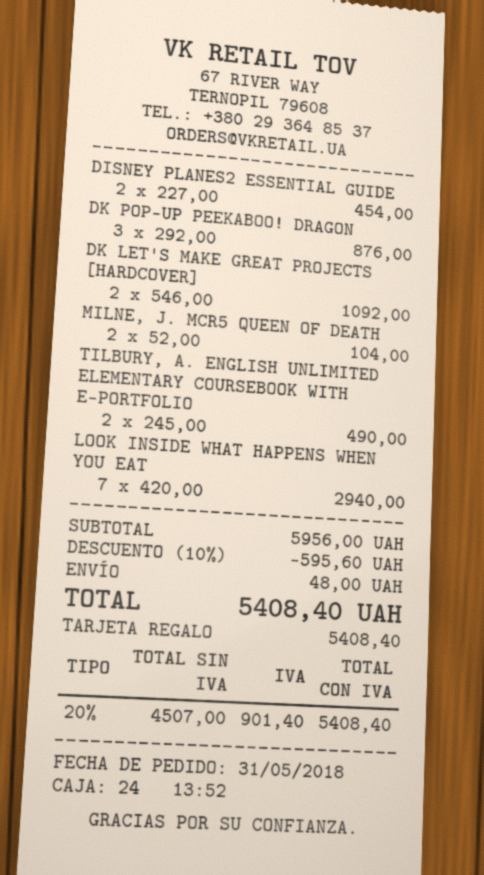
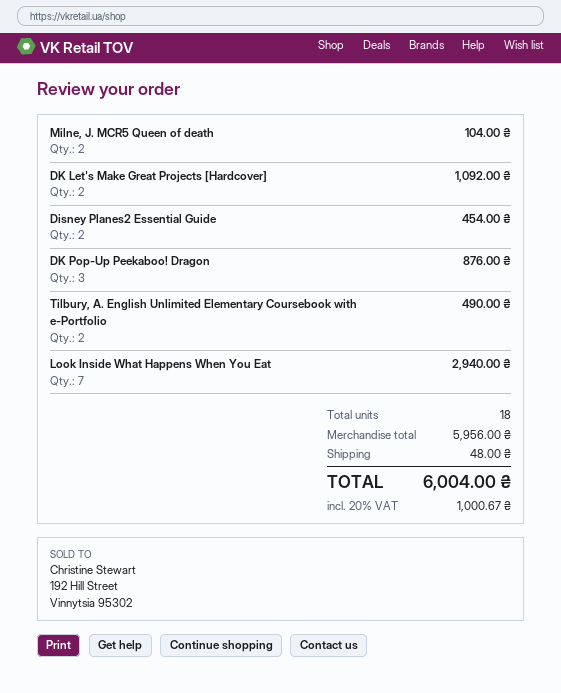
discount: 10% = 595.60 -> none
tax: 20% = 901.40 -> 20% = 1000.67
total: 5408.40 -> 6004.00

